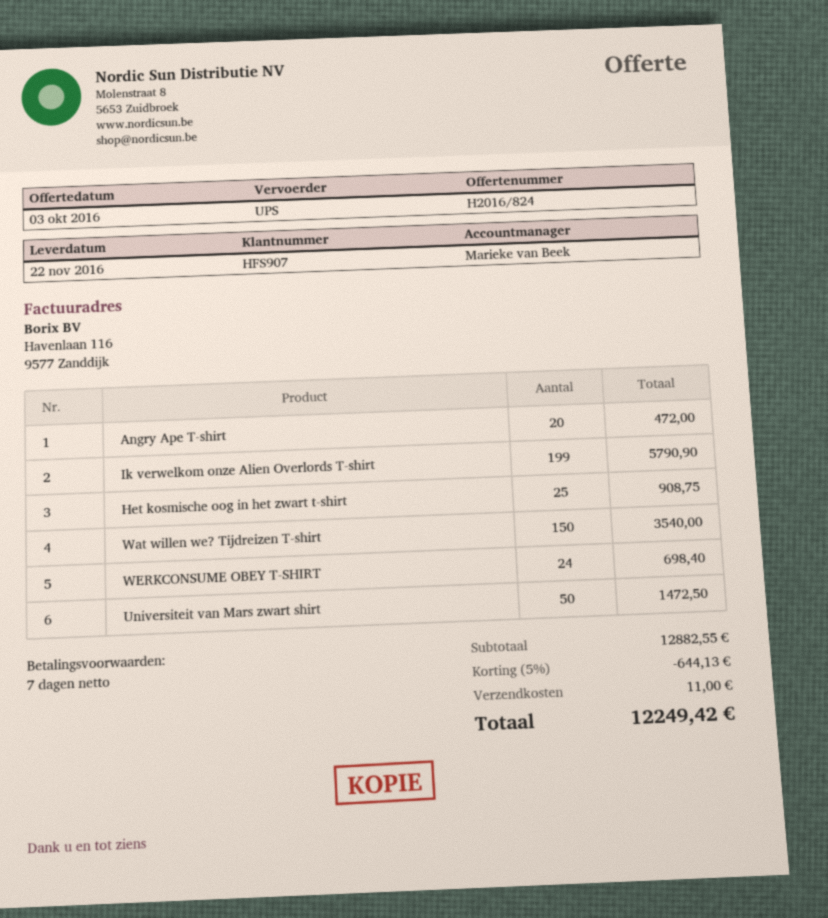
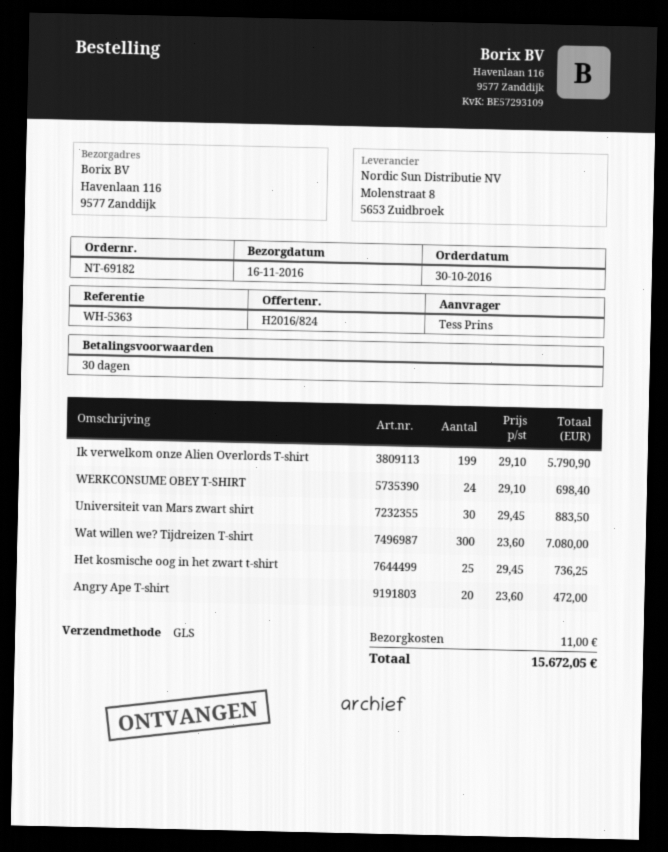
delivery date: 2016-11-22 -> 2016-11-16
payment terms: 7 days -> 30 days
shipping method: UPS -> GLS
Het kosmische oog in het zwart t-shirt: 25 for 908.75 -> 25 for 736.25
Wat willen we? Tijdreizen T-shirt: 150 for 3540.00 -> 300 for 7080.00
Universiteit van Mars zwart shirt: 50 for 1472.50 -> 30 for 883.50
discount: 5% = 644.13 -> none
total: 12249.42 -> 15672.05

